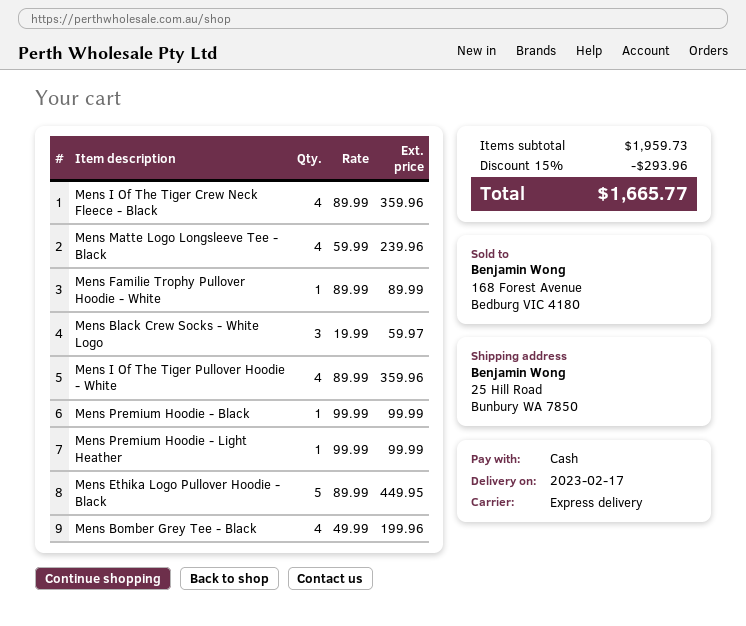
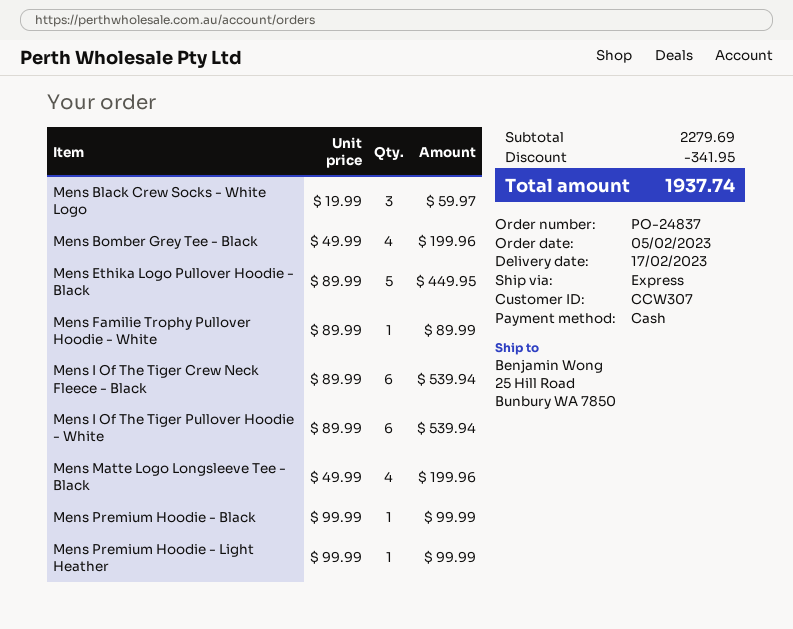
Mens I Of The Tiger Crew Neck Fleece - Black: 4 x 89.99 = 359.96 -> 6 x 89.99 = 539.94
Mens Matte Logo Longsleeve Tee - Black: 4 x 59.99 = 239.96 -> 4 x 49.99 = 199.96
Mens I Of The Tiger Pullover Hoodie - White: 4 x 89.99 = 359.96 -> 6 x 89.99 = 539.94
subtotal: 1959.73 -> 2279.69
discount: 293.96 -> 341.95
total: 1665.77 -> 1937.74

